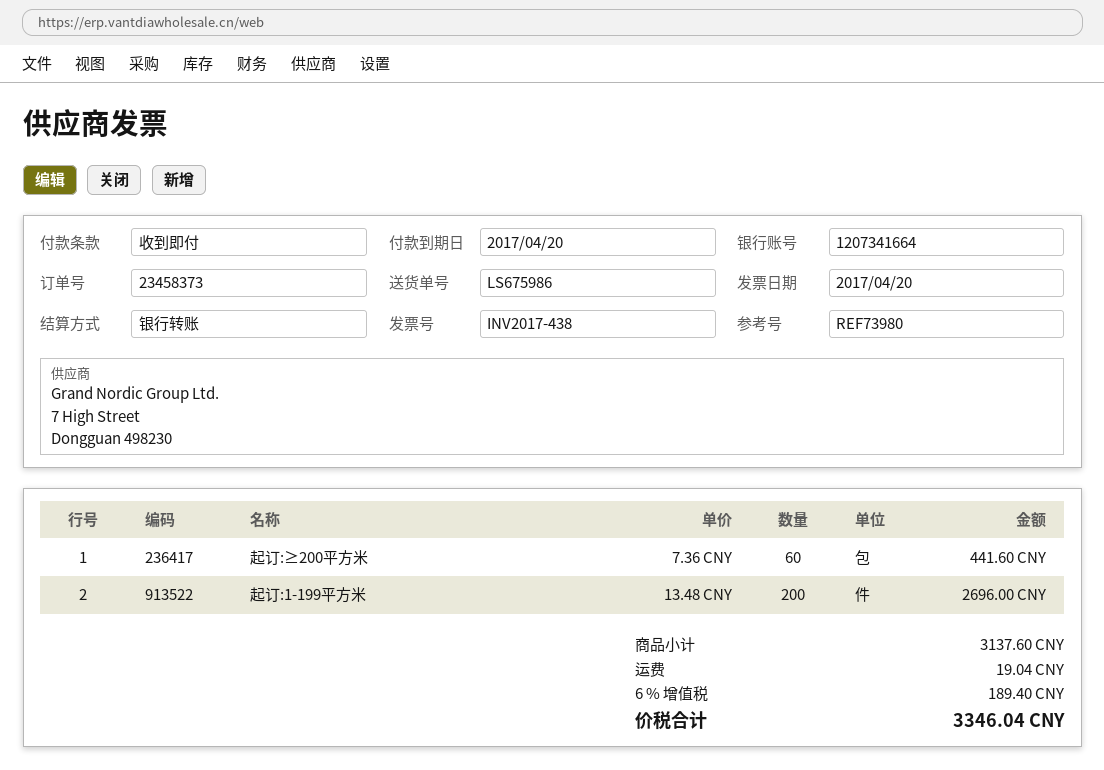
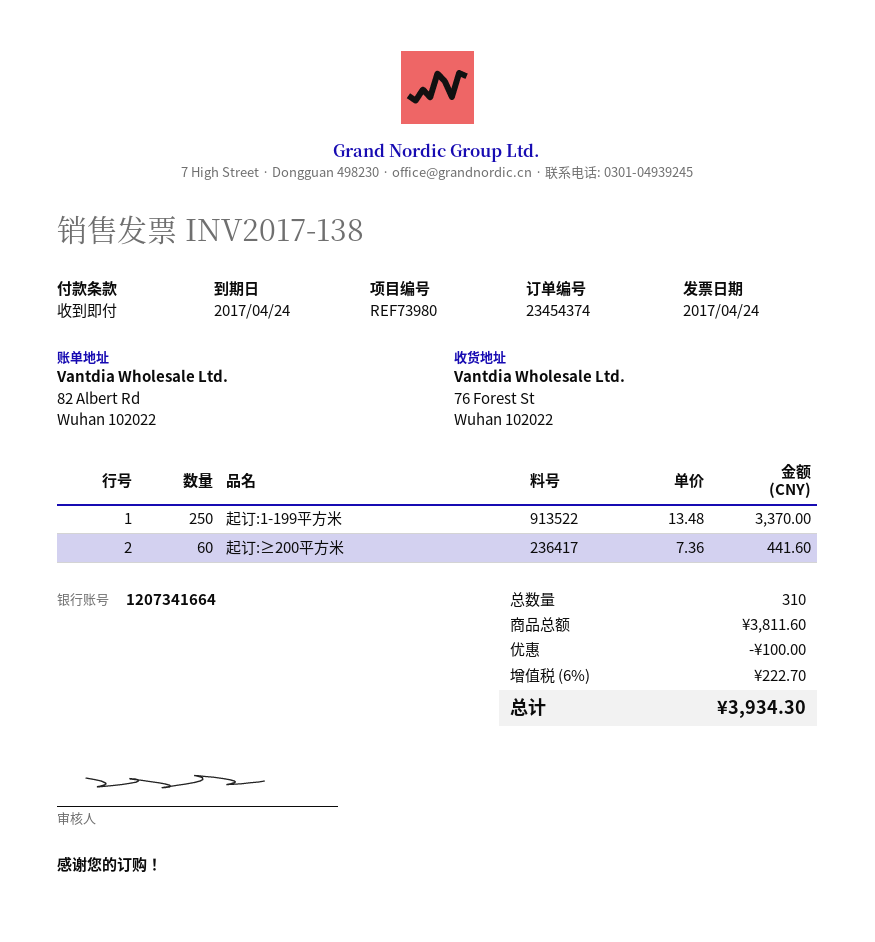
order number: 23458373 -> 23454374
invoice number: INV2017-438 -> INV2017-138
invoice date: 2017-04-20 -> 2017-04-24
due date: 2017-04-20 -> 2017-04-24
起订:1-199平方米: 200 x 13.48 = 2696.00 -> 250 x 13.48 = 3370.00
subtotal: 3137.60 -> 3811.60
discount: none -> 100.00
shipping: 19.04 -> none
tax: 6% = 189.40 -> 6% = 222.70
total: 3346.04 -> 3934.30

